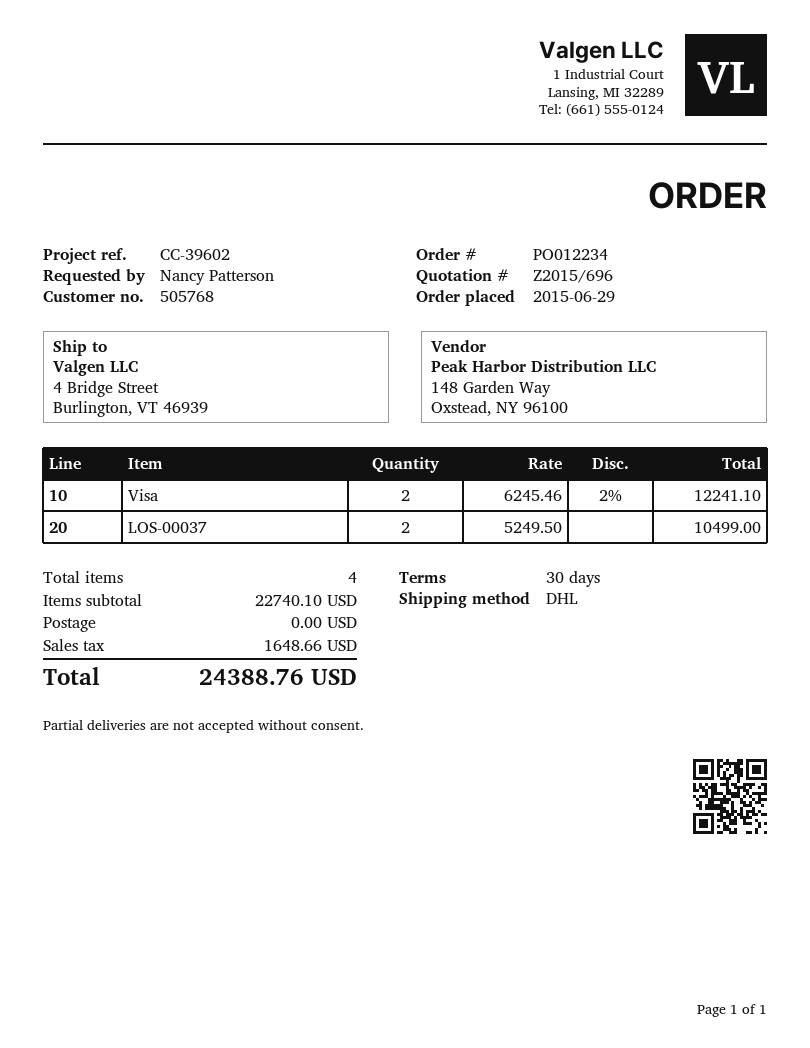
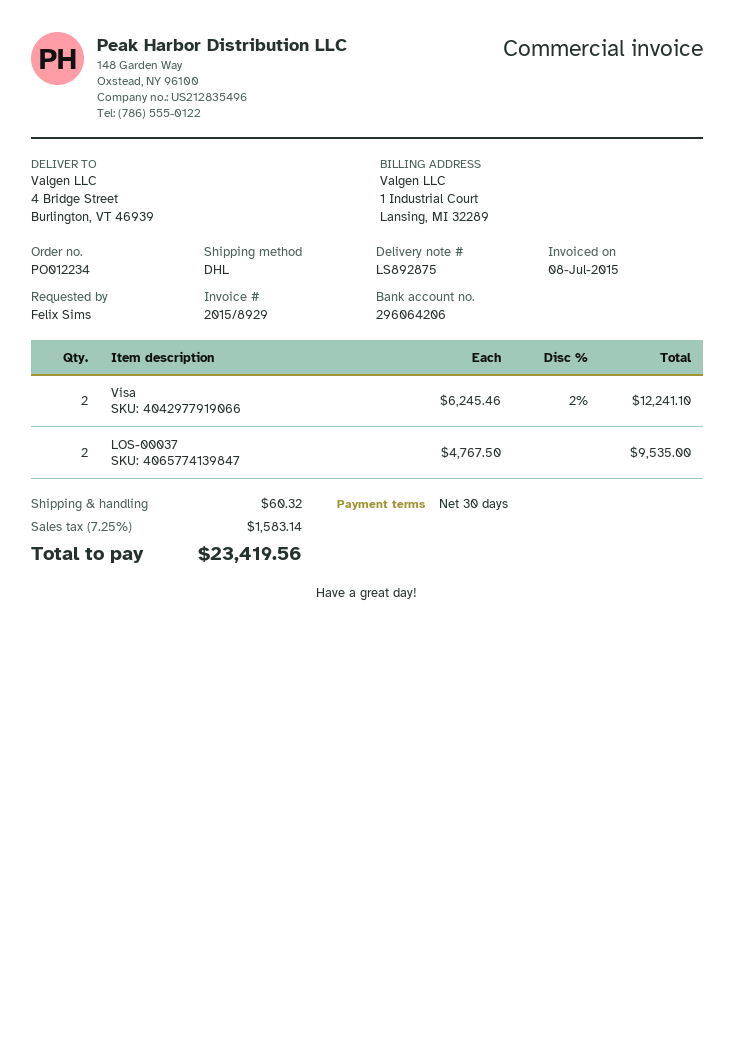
ordered by: Nancy Patterson -> Felix Sims
LOS-00037: 2 x 5249.50 = 10499.00 -> 2 x 4767.50 = 9535.00
shipping: 0.00 -> 60.32
tax: 1648.66 -> 1583.14
total: 24388.76 -> 23419.56

